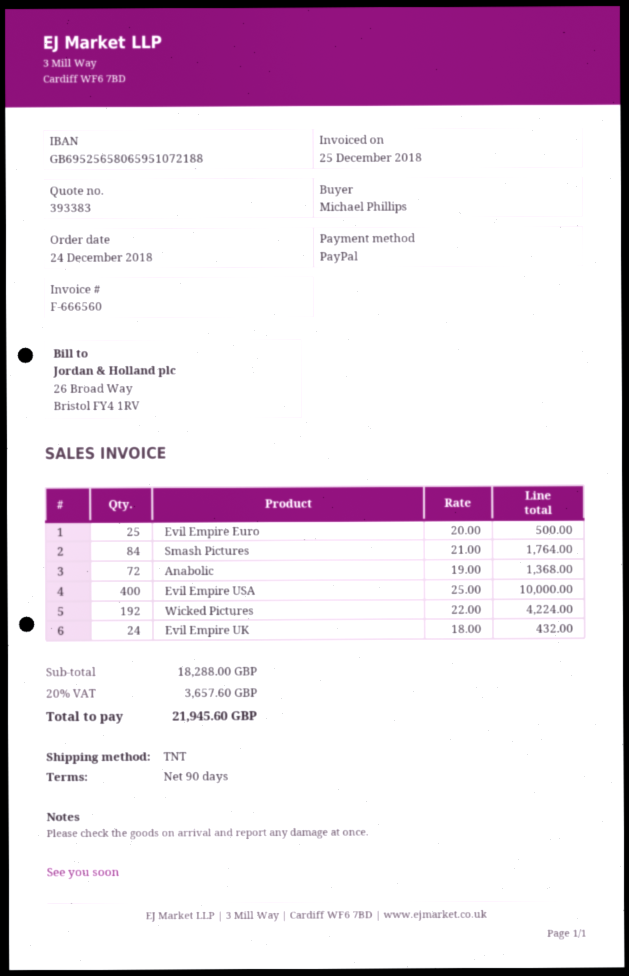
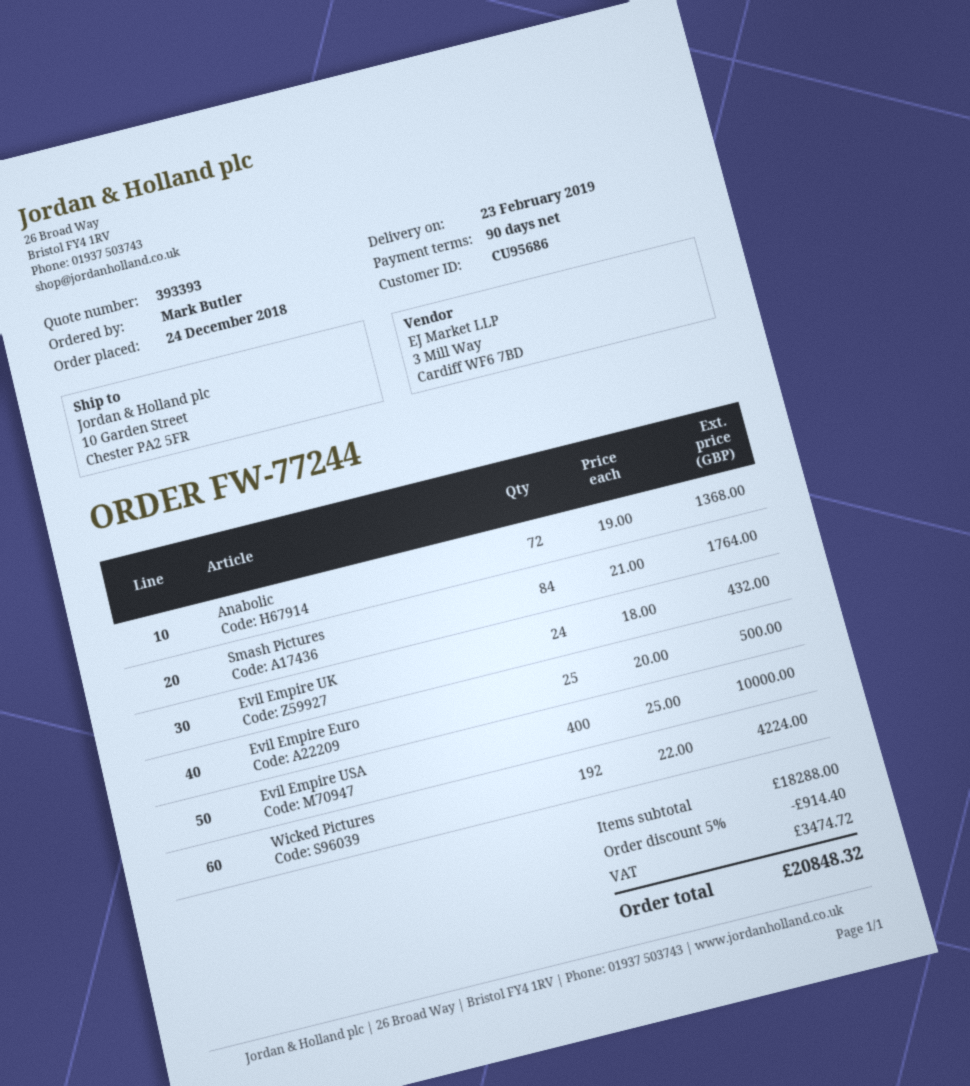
quote number: 393383 -> 393393
ordered by: Michael Phillips -> Mark Butler
discount: none -> 5% = 914.40
tax: 3657.60 -> 3474.72
total: 21945.60 -> 20848.32

